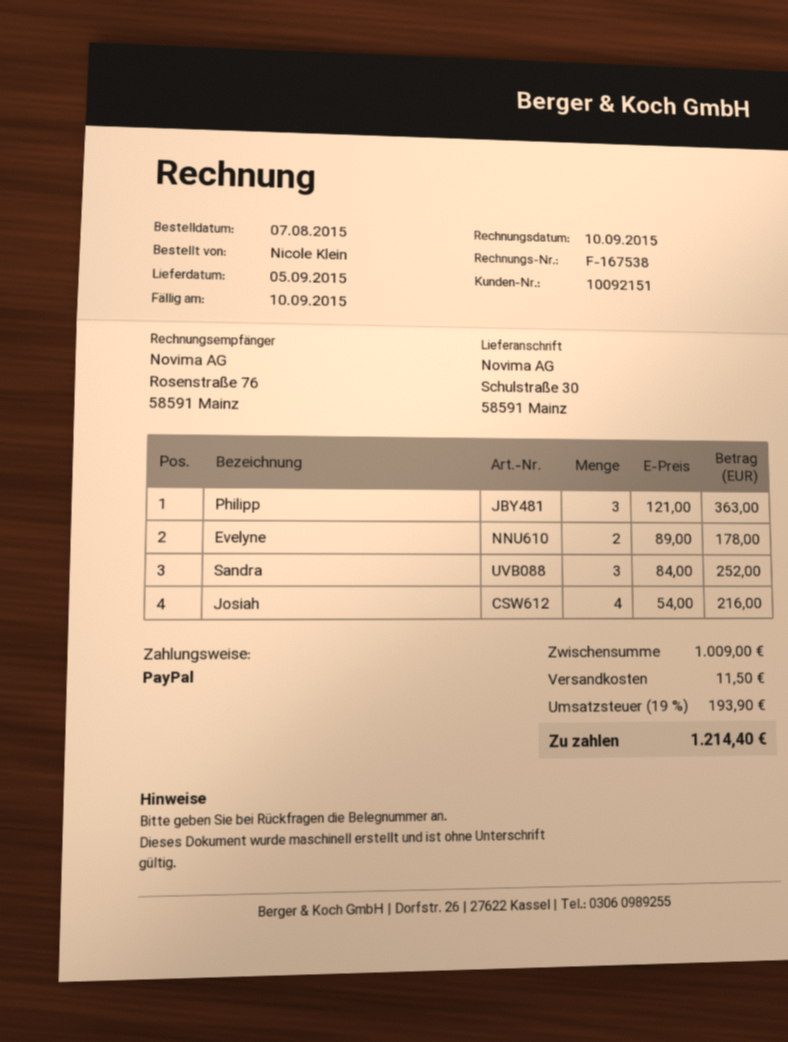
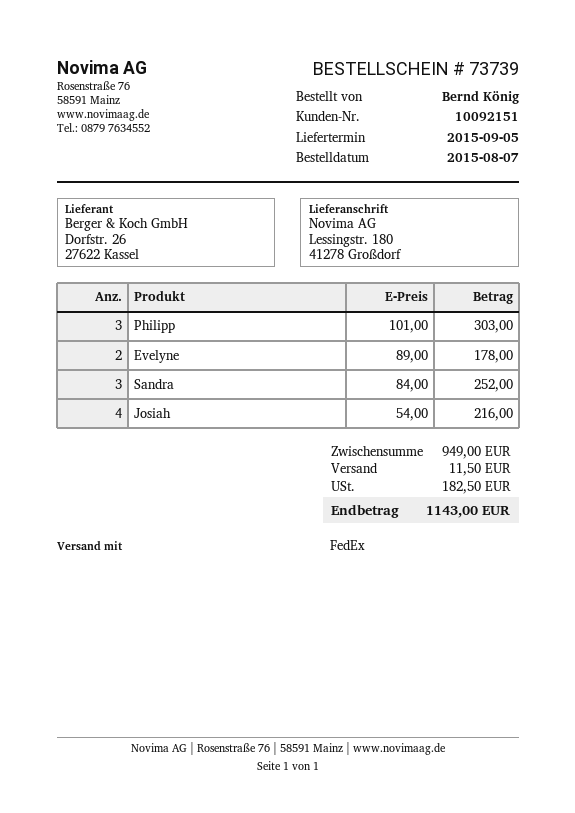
ordered by: Nicole Klein -> Bernd König
ship to: Schulstraße 30, 58591 Mainz -> Lessingstr. 180, 41278 Großdorf
Philipp: 3 x 121.00 = 363.00 -> 3 x 101.00 = 303.00
subtotal: 1009.00 -> 949.00
tax: 193.90 -> 182.50
total: 1214.40 -> 1143.00

